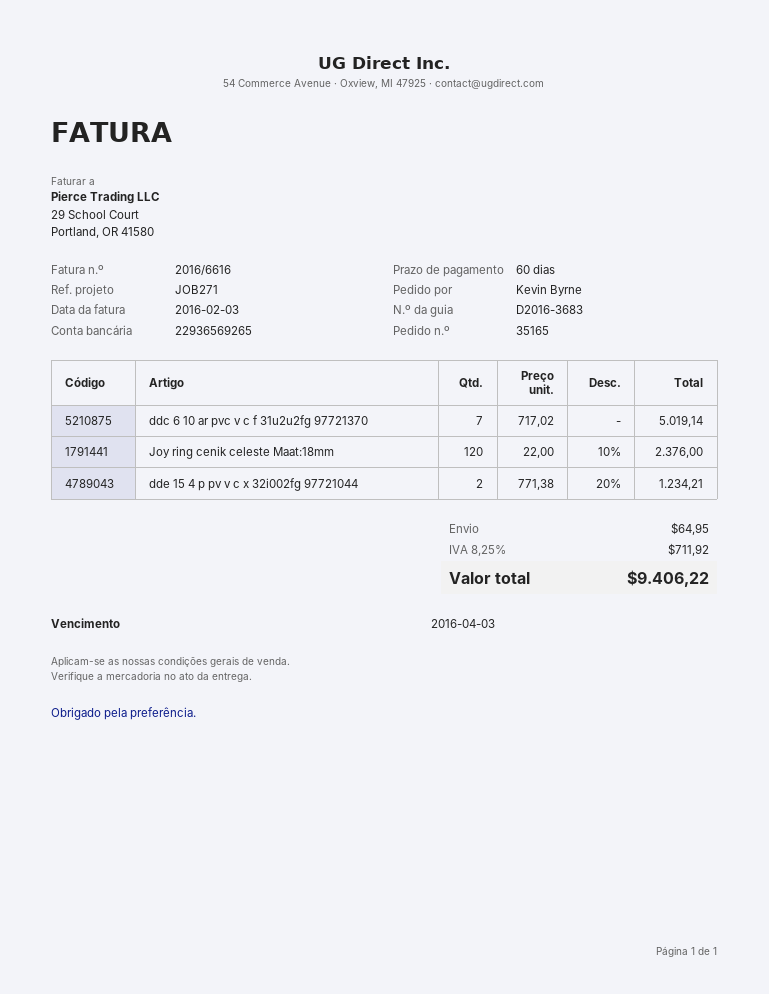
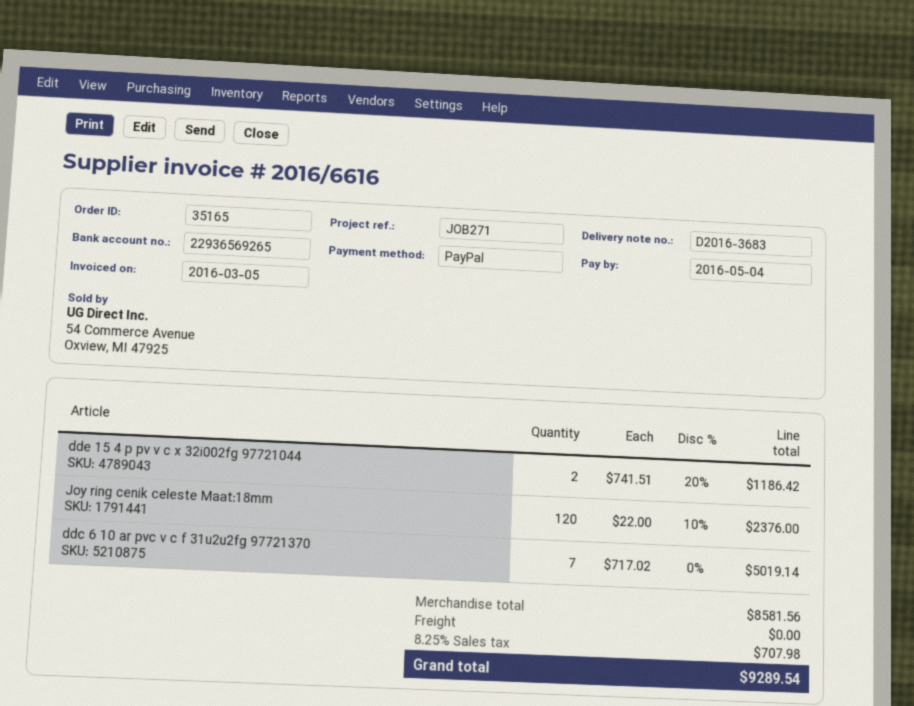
invoice date: 2016-02-03 -> 2016-03-05
due date: 2016-04-03 -> 2016-05-04
dde 15 4 p pv v c x 32i002fg 97721044: 2 x 771.38 - 20% = 1234.21 -> 2 x 741.51 - 20% = 1186.42
shipping: 64.95 -> 0.00
tax: 8.25% = 711.92 -> 8.25% = 707.98
total: 9406.22 -> 9289.54

